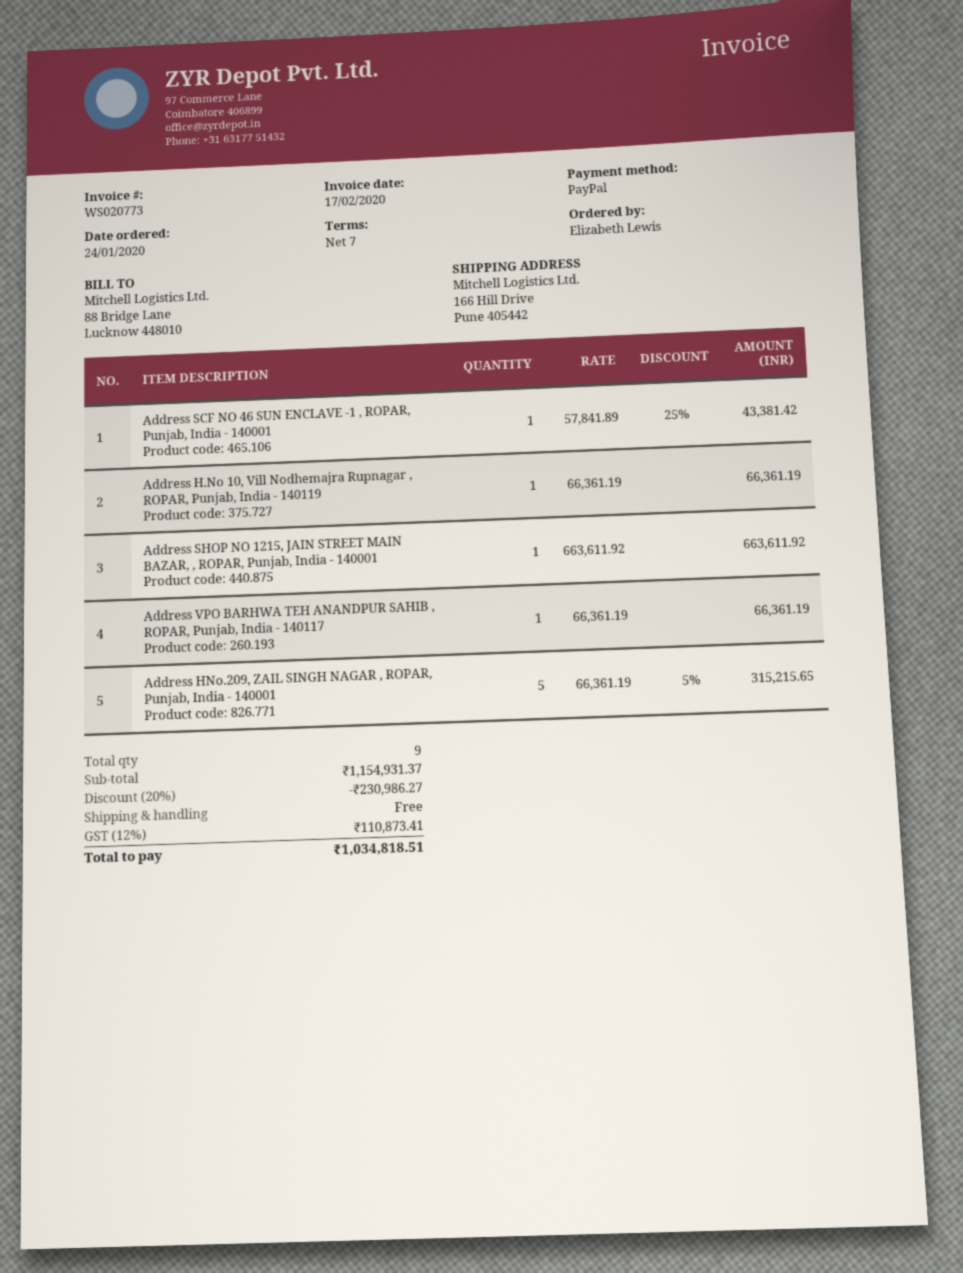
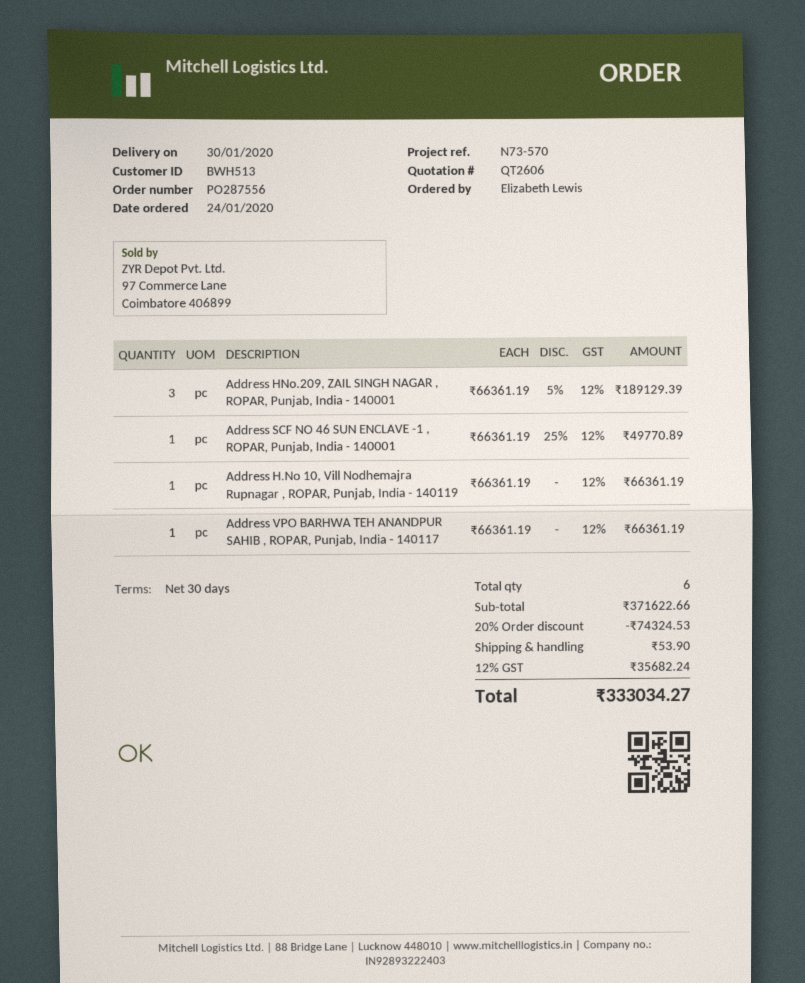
payment terms: 7 days -> 30 days
Address SCF NO 46 SUN ENCLAVE -1 , ROPAR, Punjab, India - 140001: 1 x 57841.89 - 25% = 43381.42 -> 1 x 66361.19 - 25% = 49770.89
Address SHOP NO 1215, JAIN STREET MAIN BAZAR, , ROPAR, Punjab, India - 140001: 1 x 663611.92 = 663611.92 -> none
Address HNo.209, ZAIL SINGH NAGAR , ROPAR, Punjab, India - 140001: 5 x 66361.19 - 5% = 315215.65 -> 3 x 66361.19 - 5% = 189129.39
total quantity: 9 -> 6
subtotal: 1154931.37 -> 371622.66
discount: 20% = 230986.27 -> 20% = 74324.53
shipping: 0.00 -> 53.90
tax: 12% = 110873.41 -> 12% = 35682.24
total: 1034818.51 -> 333034.27

